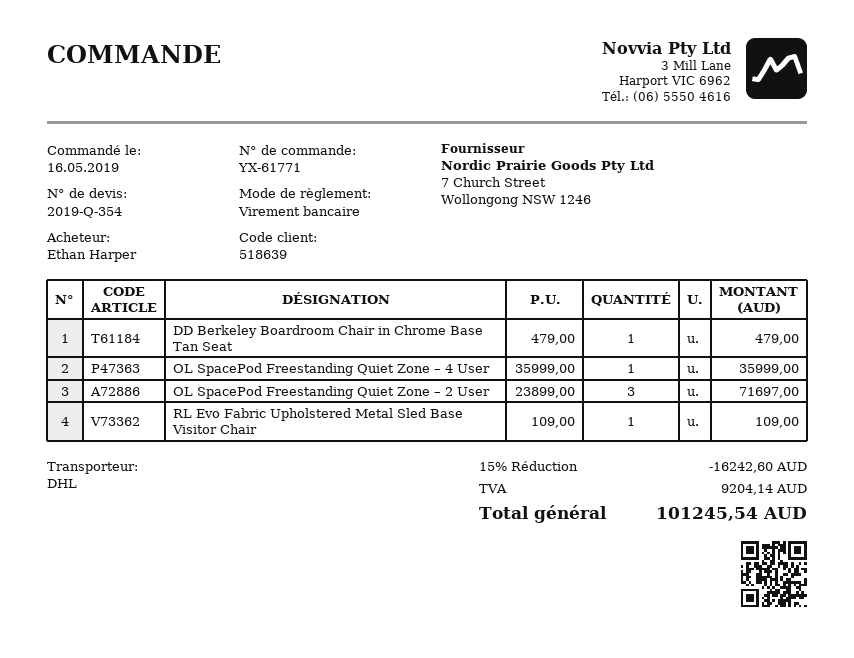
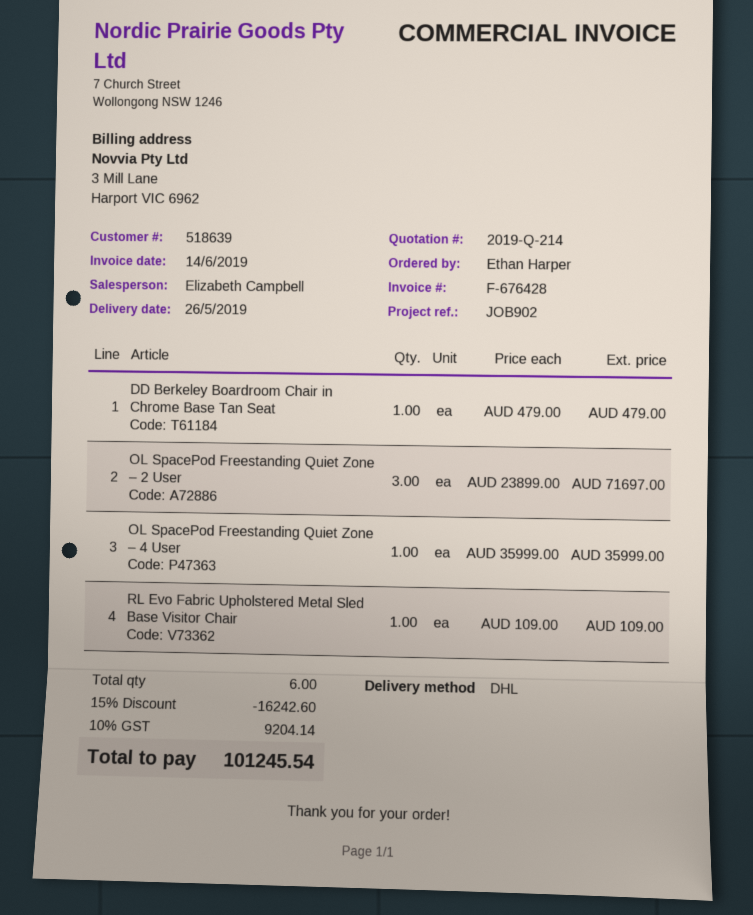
quote number: 2019-Q-354 -> 2019-Q-214

